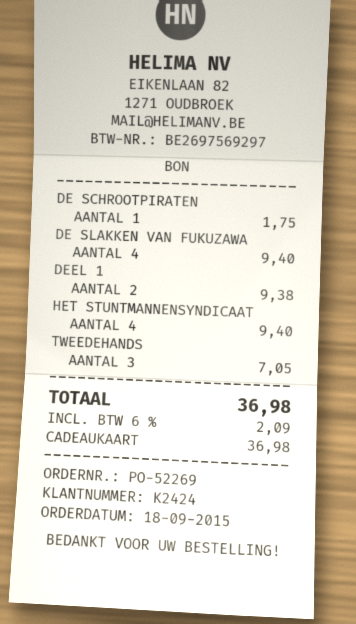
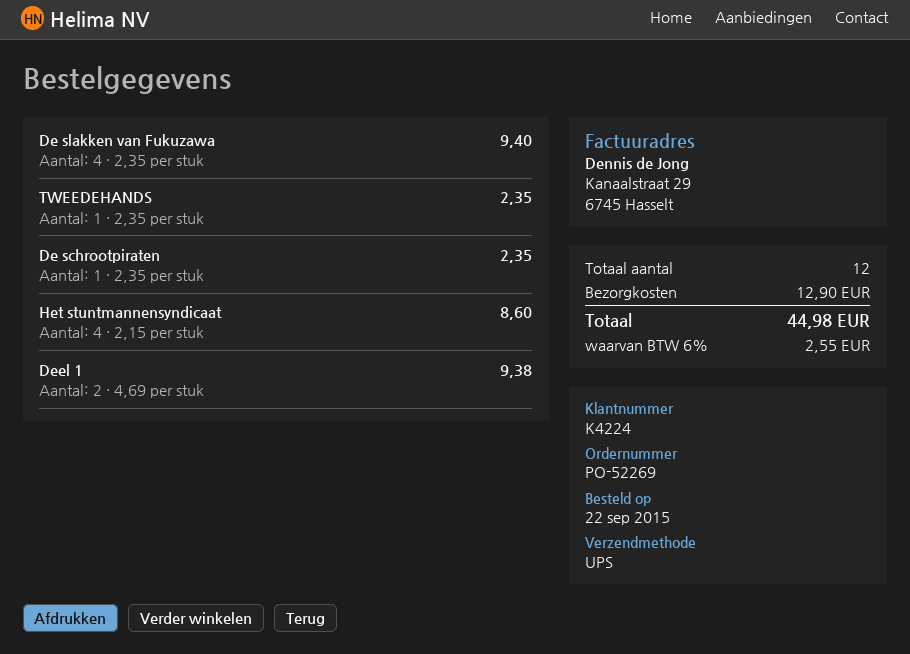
order date: 2015-09-18 -> 2015-09-22
customer number: K2424 -> K4224
DE SCHROOTPIRATEN: 1 for 1.75 -> 1 for 2.35
HET STUNTMANNENSYNDICAAT: 4 for 9.40 -> 4 for 8.60
TWEEDEHANDS: 3 for 7.05 -> 1 for 2.35
shipping: none -> 12.90
tax: 6% = 2.09 -> 6% = 2.55
total: 36.98 -> 44.98

